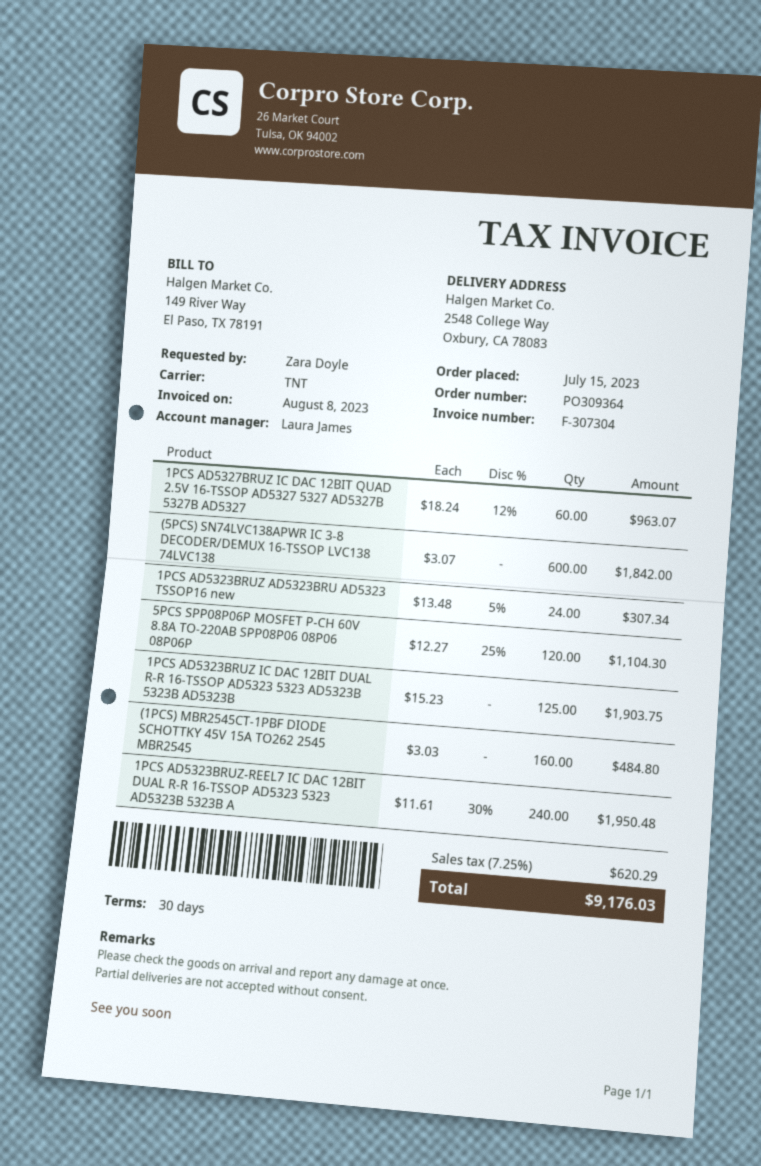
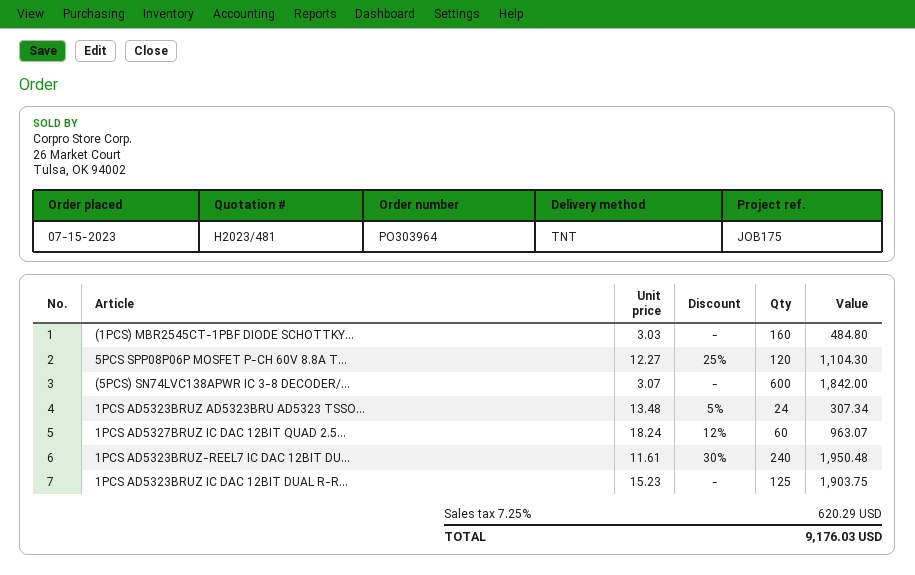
order number: PO309364 -> PO303964

